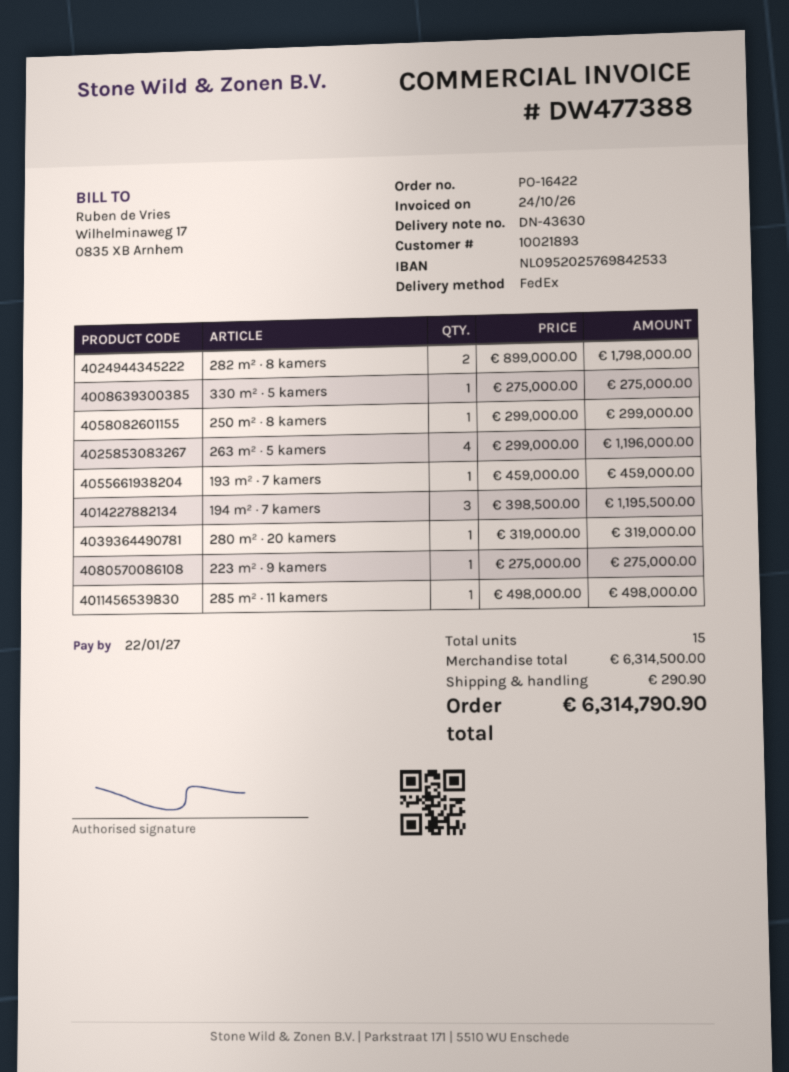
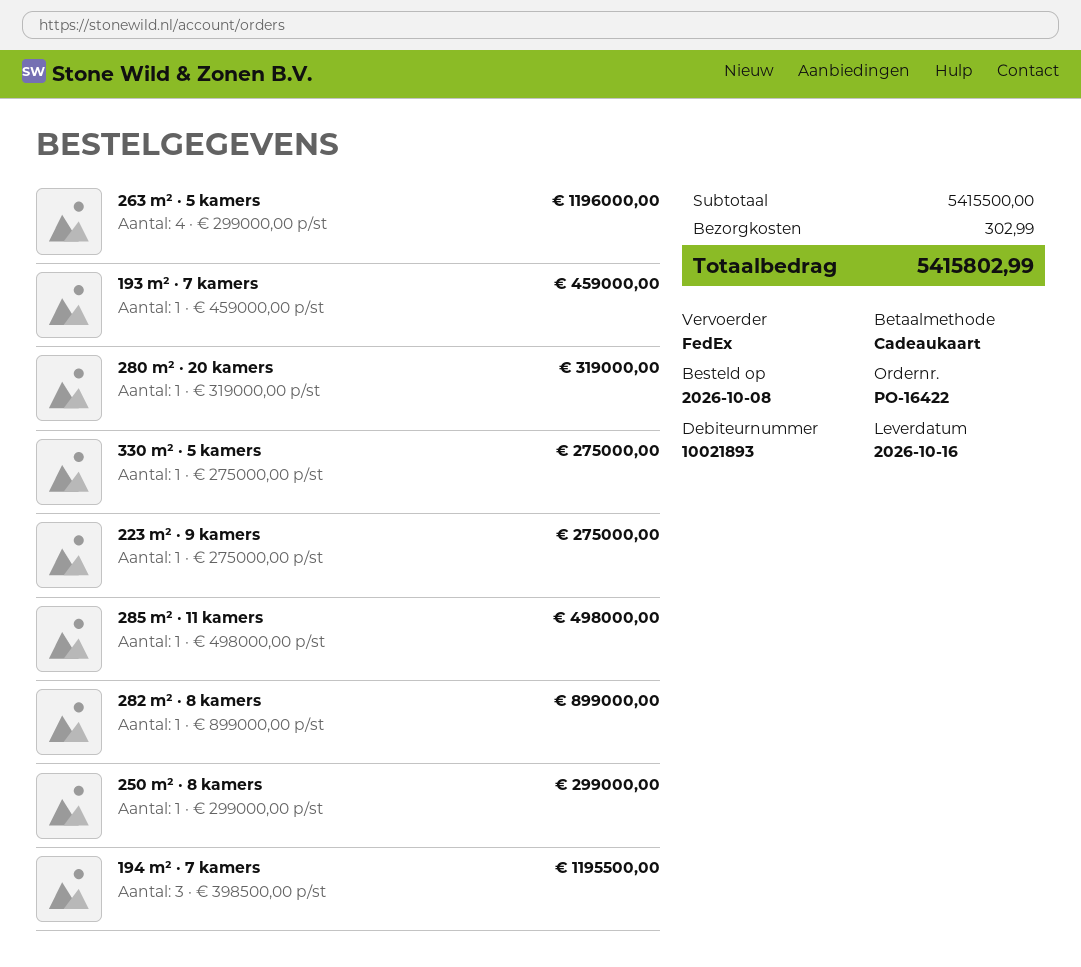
282 m² · 8 kamers: 2 x 899000.00 = 1798000.00 -> 1 x 899000.00 = 899000.00
subtotal: 6314500.00 -> 5415500.00
shipping: 290.90 -> 302.99
total: 6314790.90 -> 5415802.99

